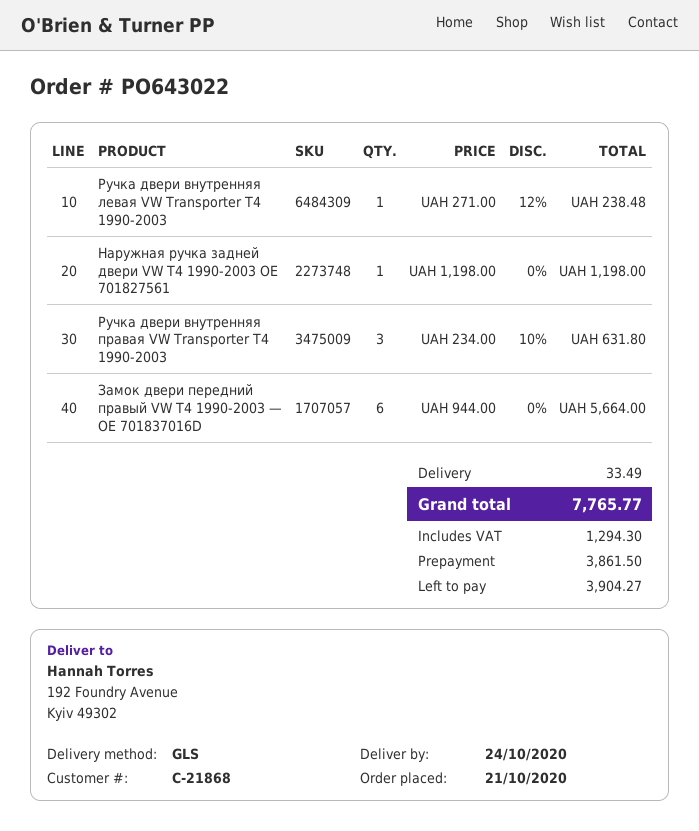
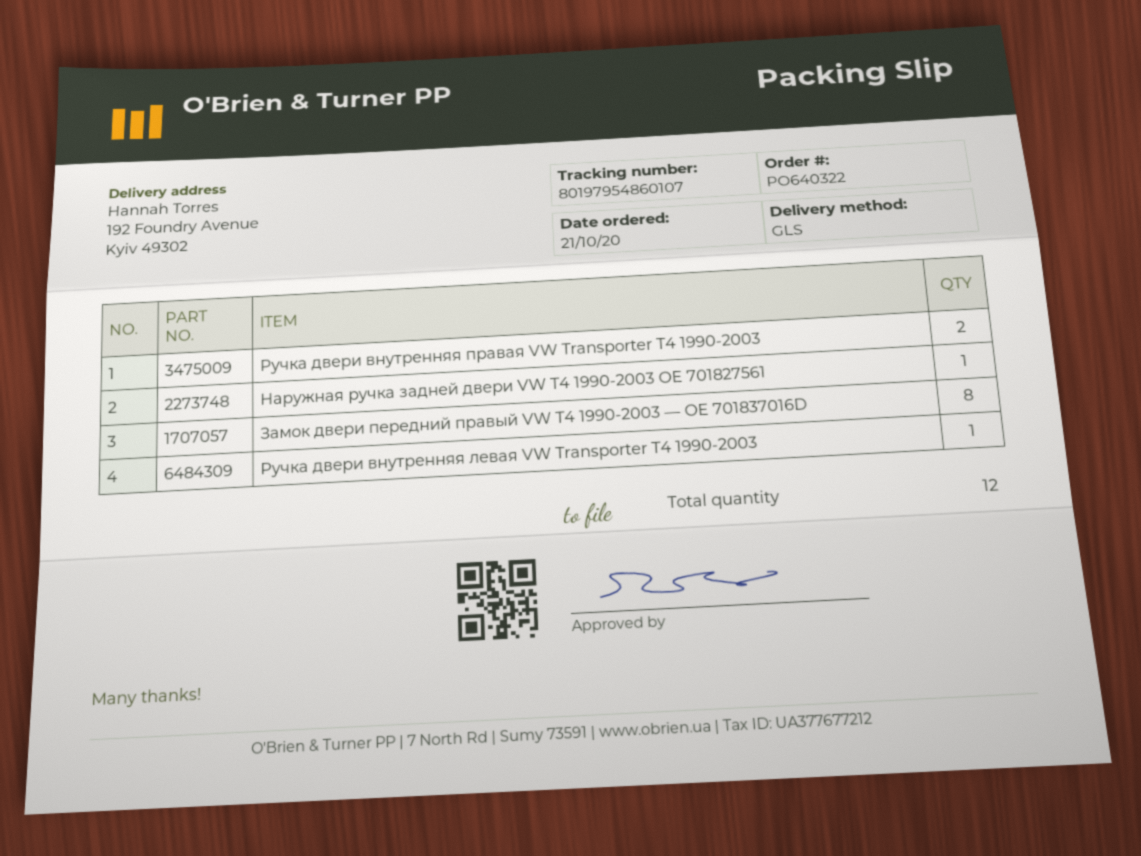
order number: PO643022 -> PO640322
Ручка двери внутренняя правая VW Transporter T4 1990-2003: 3 -> 2
Замок двери передний правый VW T4 1990-2003 — OE 701837016D: 6 -> 8

